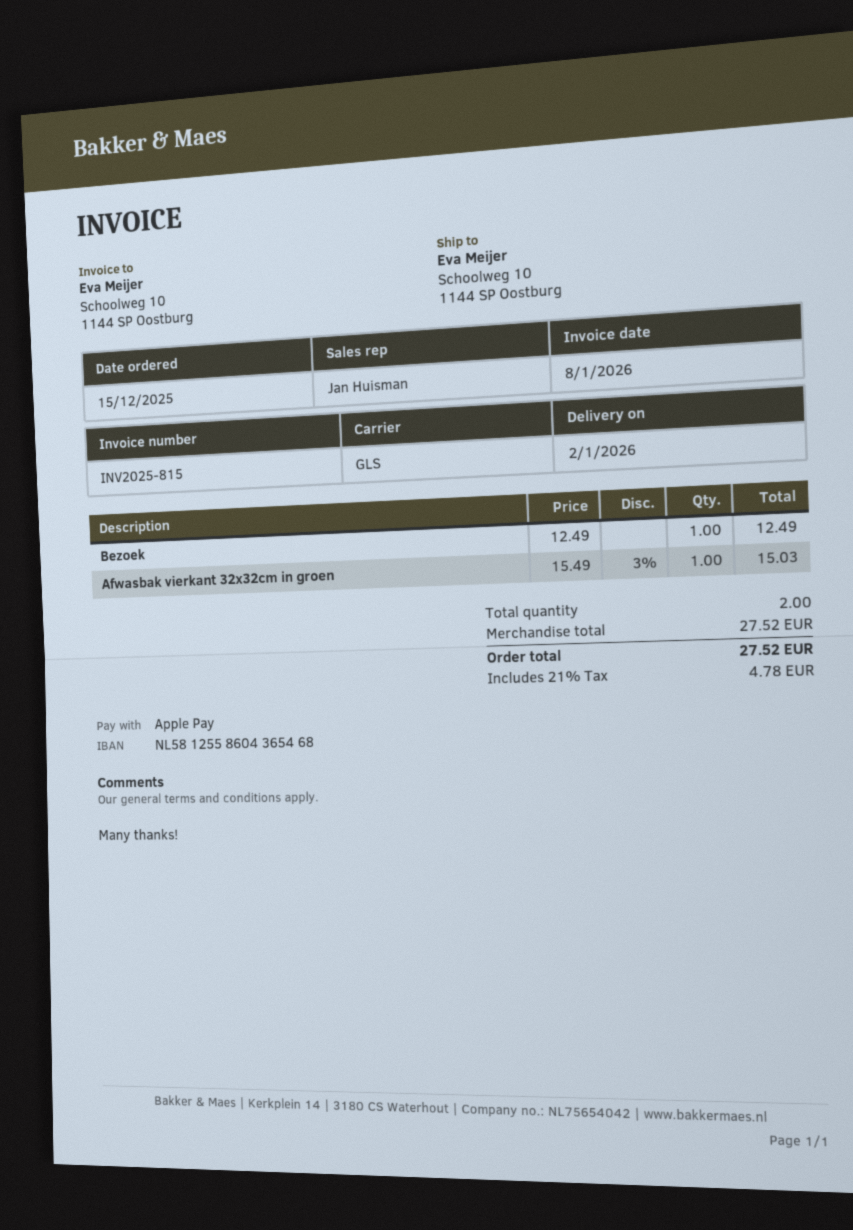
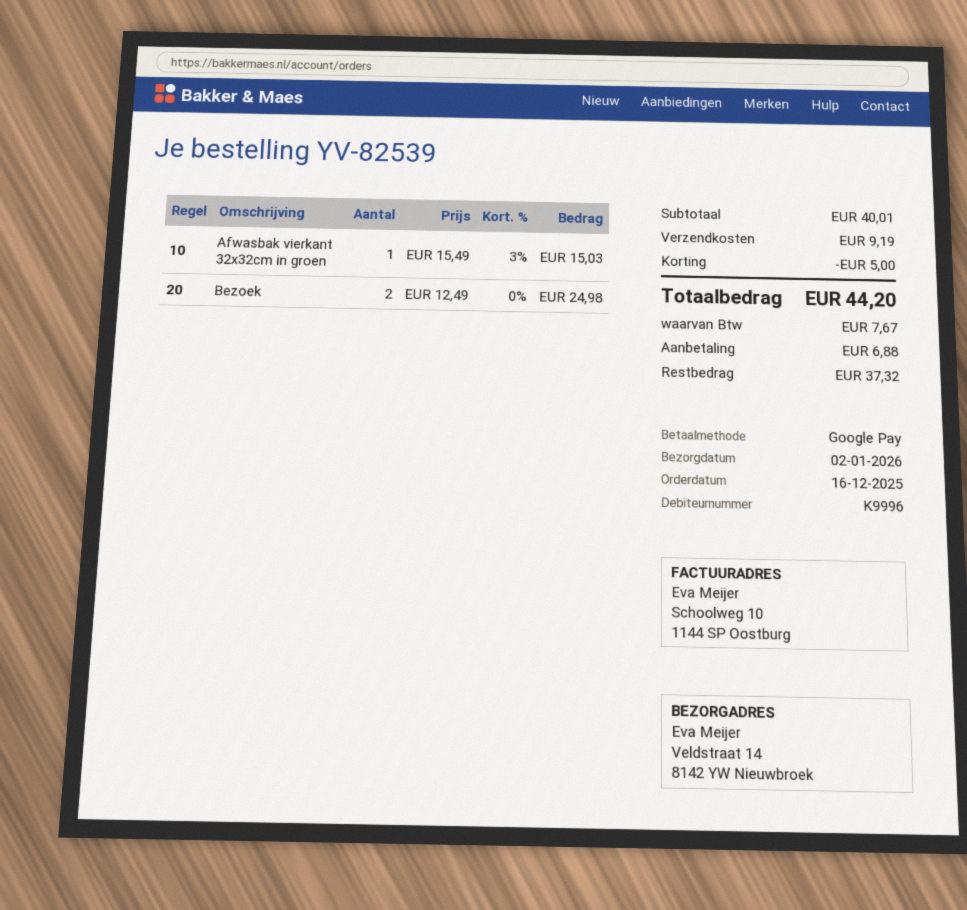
order date: 2025-12-15 -> 2025-12-16
payment method: Apple Pay -> Google Pay
ship to: Schoolweg 10, 1144 SP Oostburg -> Veldstraat 14, 8142 YW Nieuwbroek
Bezoek: 1 x 12.49 = 12.49 -> 2 x 12.49 = 24.98
subtotal: 27.52 -> 40.01
discount: none -> 5.00
shipping: none -> 9.19
tax: 4.78 -> 7.67
total: 27.52 -> 44.20

